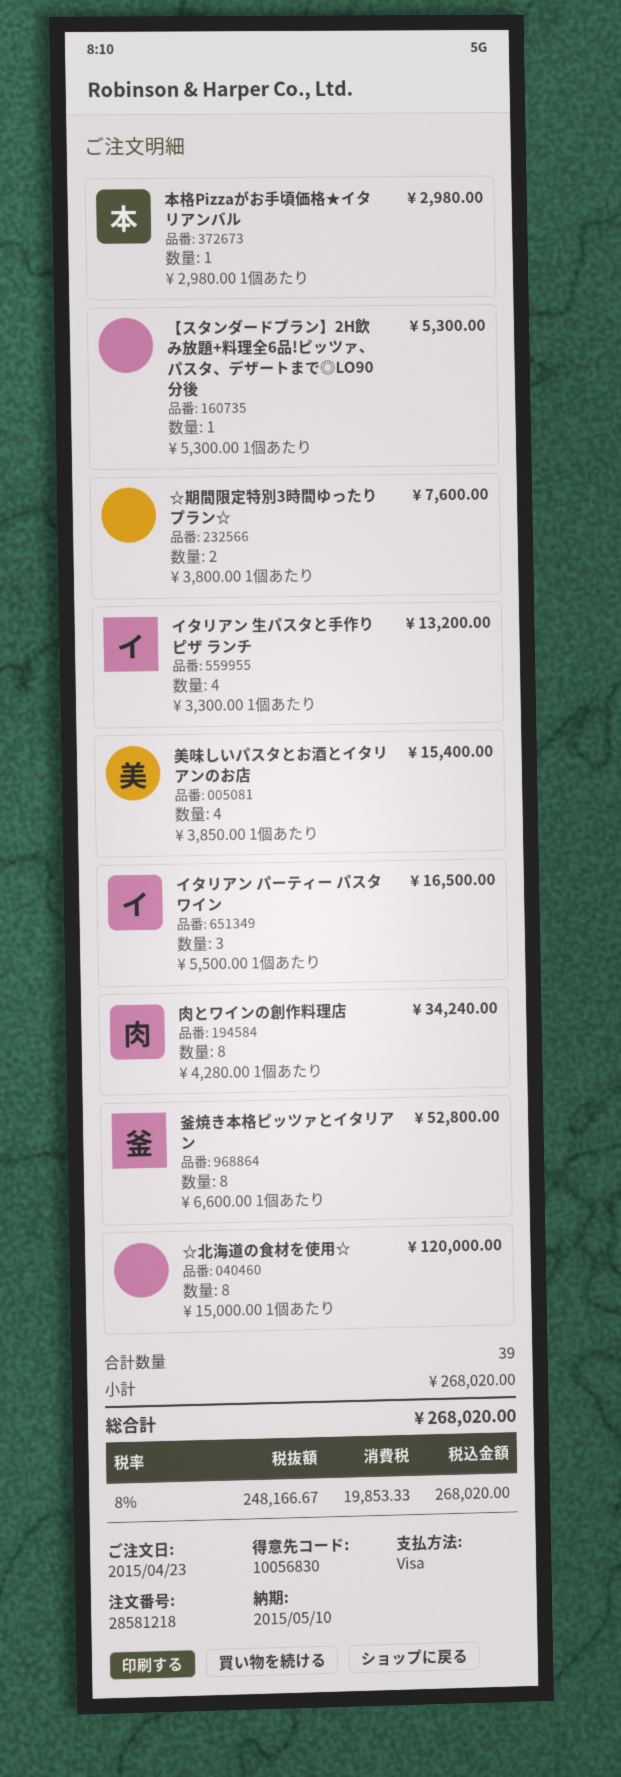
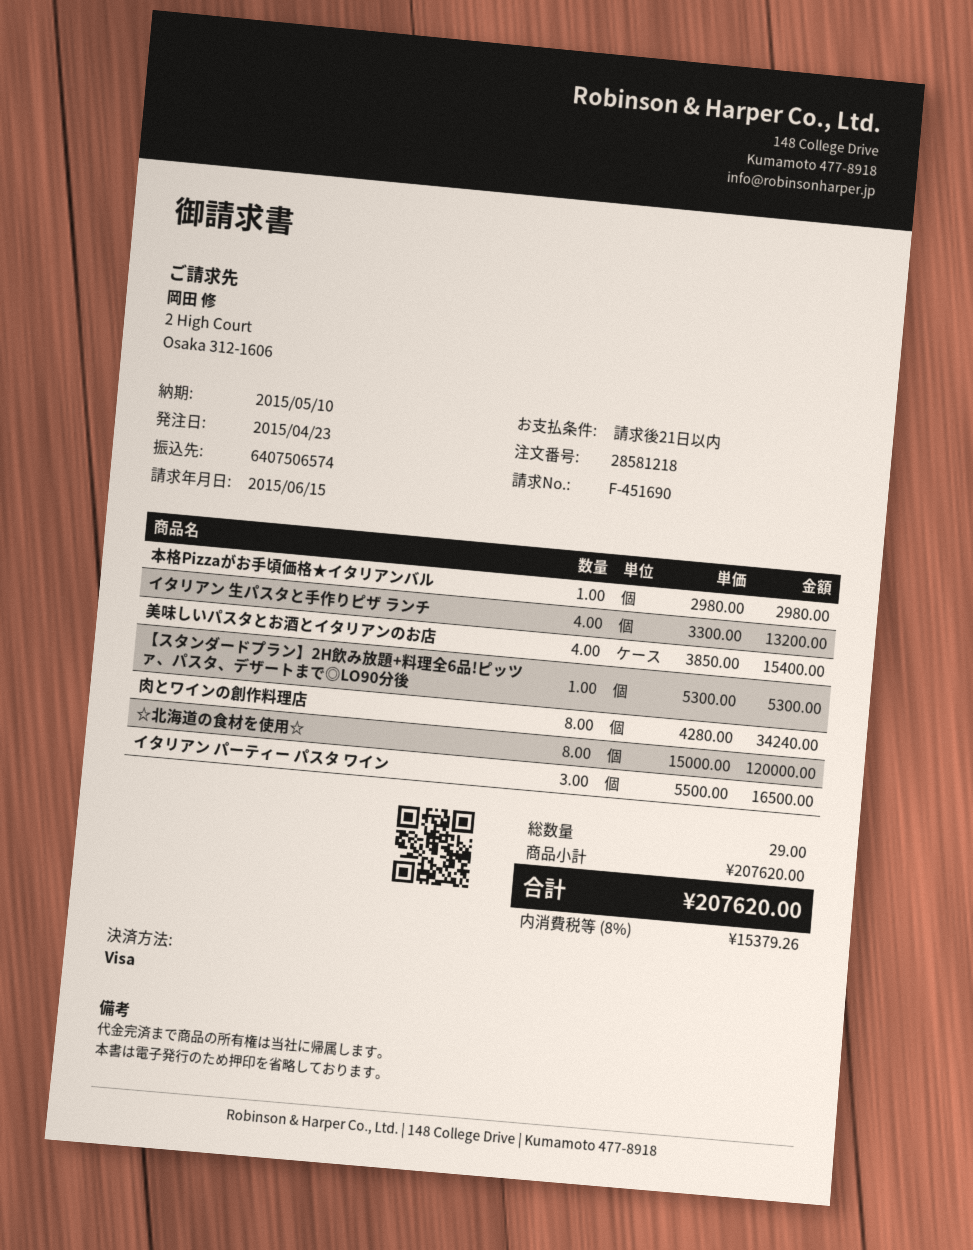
☆期間限定特別3時間ゆったりプラン☆: 2 x 3800.00 = 7600.00 -> none
釜焼き本格ピッツァとイタリアン: 8 x 6600.00 = 52800.00 -> none
total quantity: 39 -> 29
subtotal: 268020.00 -> 207620.00
tax: 8% = 19853.33 -> 8% = 15379.26
total: 268020.00 -> 207620.00

